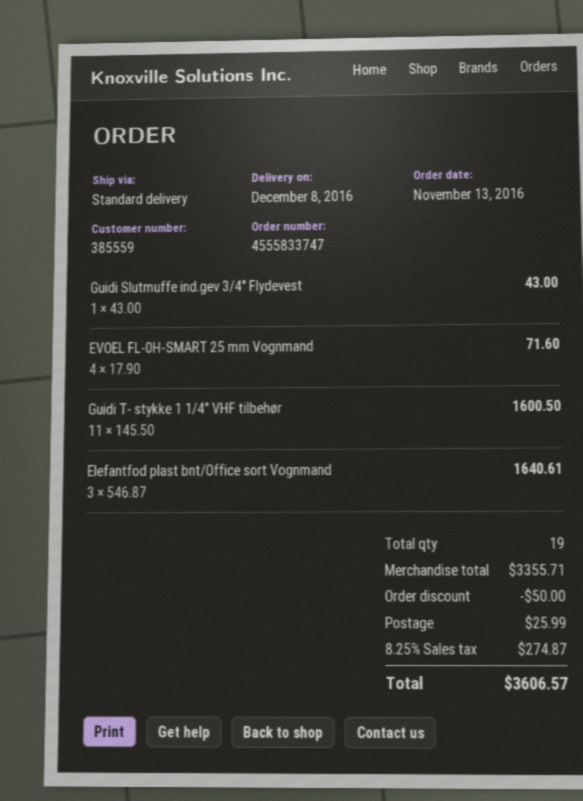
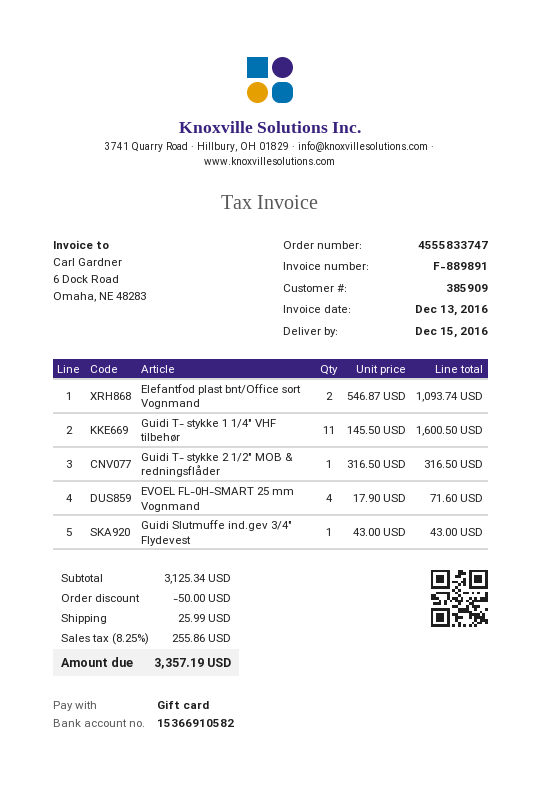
delivery date: 2016-12-08 -> 2016-12-15
customer number: 385559 -> 385909
Elefantfod plast bnt/Office sort Vognmand: 3 x 546.87 = 1640.61 -> 2 x 546.87 = 1093.74
Guidi T- stykke 2 1/2" MOB & redningsflåder: none -> 1 x 316.50 = 316.50
subtotal: 3355.71 -> 3125.34
tax: 8.25% = 274.87 -> 8.25% = 255.86
total: 3606.57 -> 3357.19

